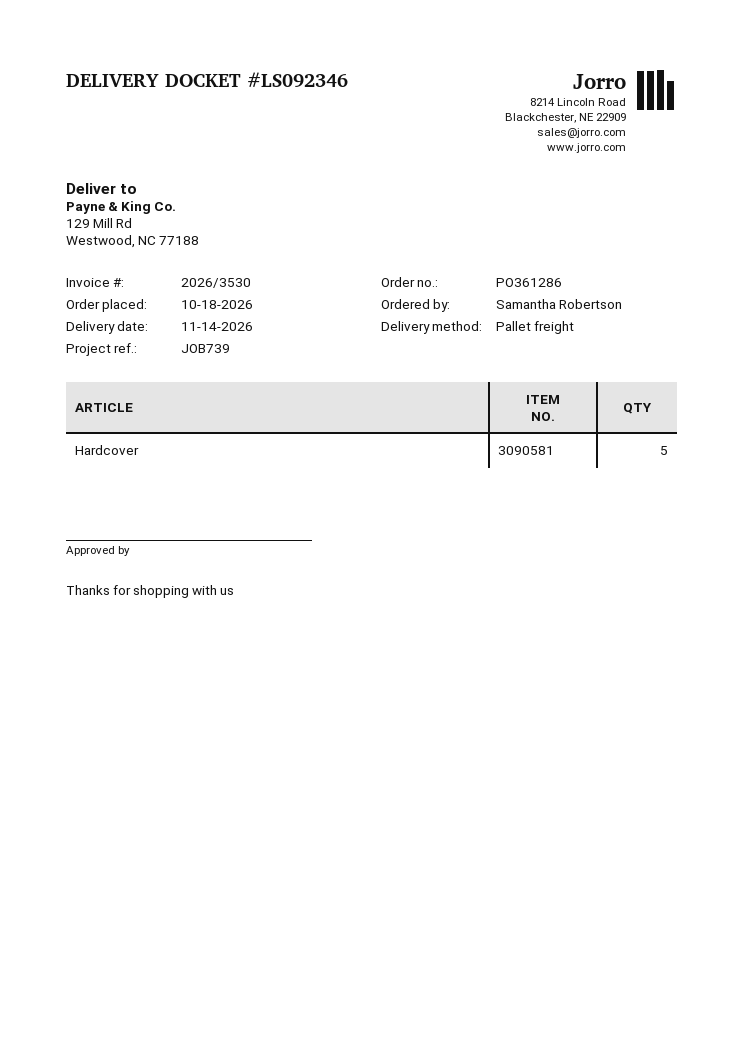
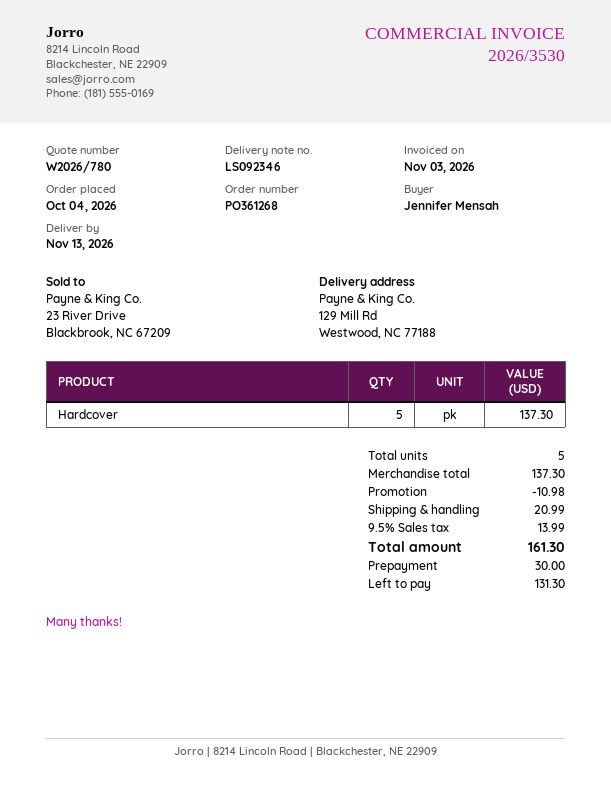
order number: PO361286 -> PO361268
order date: 2026-10-18 -> 2026-10-04
delivery date: 2026-11-14 -> 2026-11-13
ordered by: Samantha Robertson -> Jennifer Mensah

